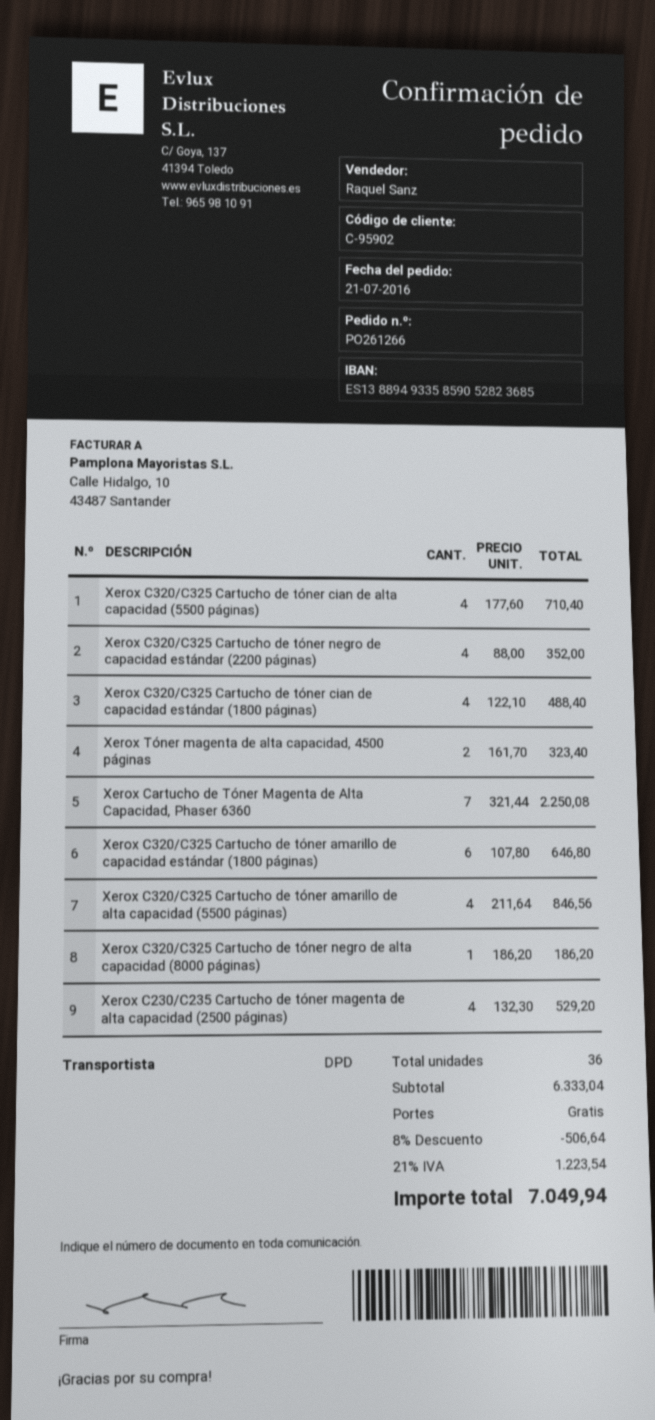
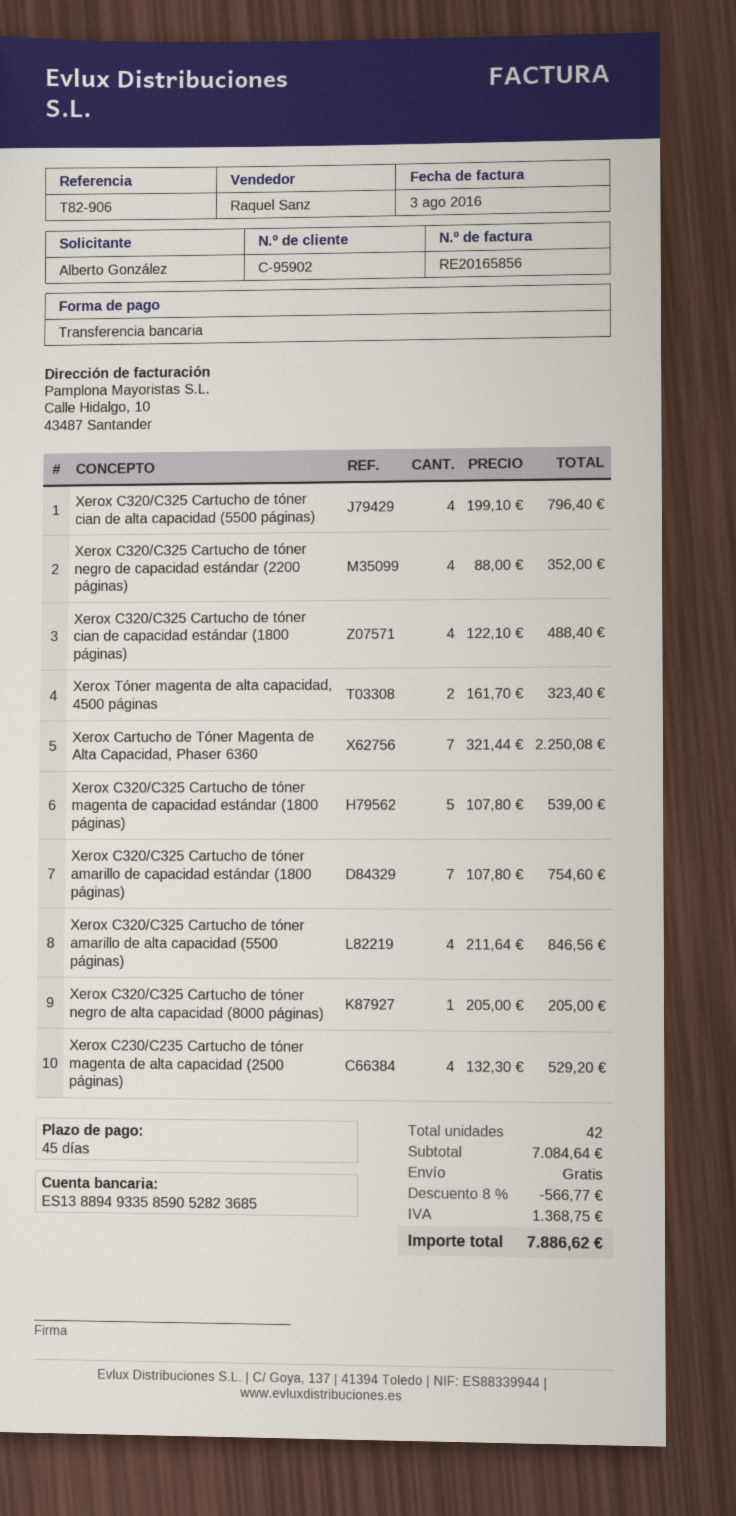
Xerox C320/C325 Cartucho de tóner cian de alta capacidad (5500 páginas): 4 x 177.60 = 710.40 -> 4 x 199.10 = 796.40
Xerox C320/C325 Cartucho de tóner amarillo de capacidad estándar (1800 páginas): 6 x 107.80 = 646.80 -> 7 x 107.80 = 754.60
Xerox C320/C325 Cartucho de tóner negro de alta capacidad (8000 páginas): 1 x 186.20 = 186.20 -> 1 x 205.00 = 205.00
Xerox C320/C325 Cartucho de tóner magenta de capacidad estándar (1800 páginas): none -> 5 x 107.80 = 539.00
total quantity: 36 -> 42
subtotal: 6333.04 -> 7084.64
discount: 8% = 506.64 -> 8% = 566.77
tax: 1223.54 -> 1368.75
total: 7049.94 -> 7886.62

